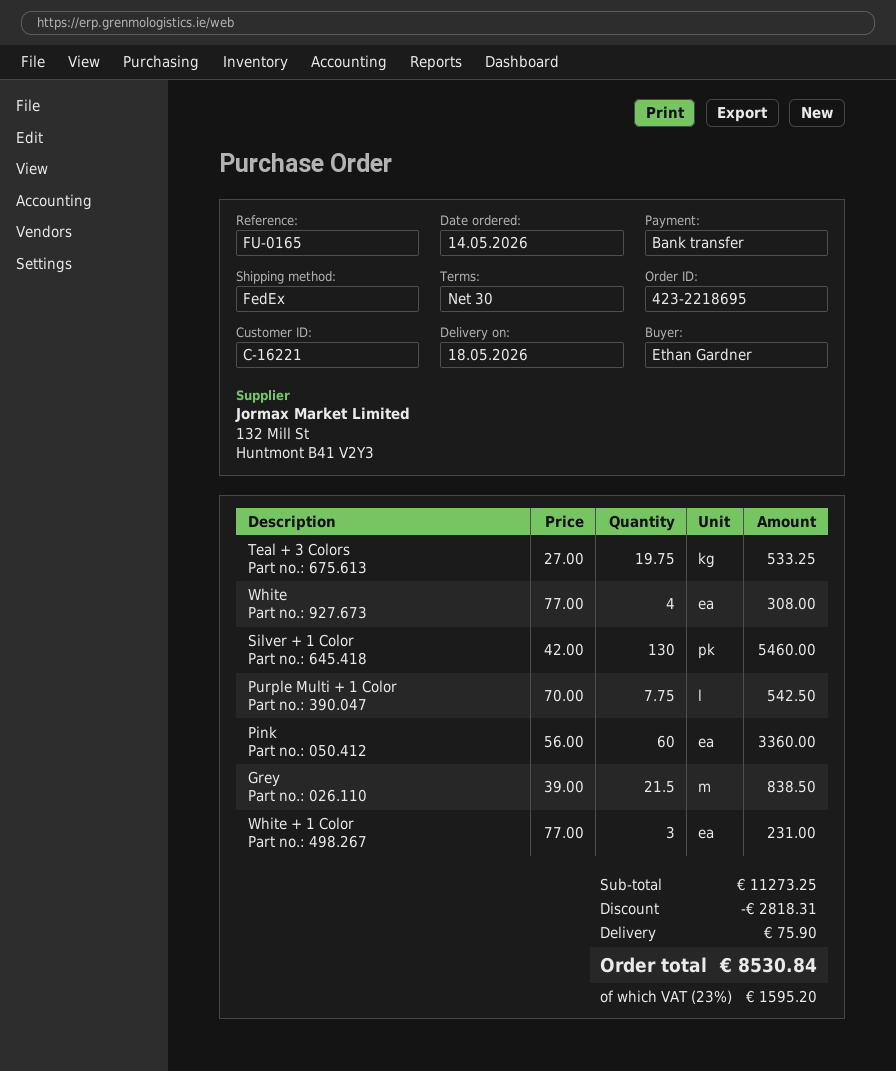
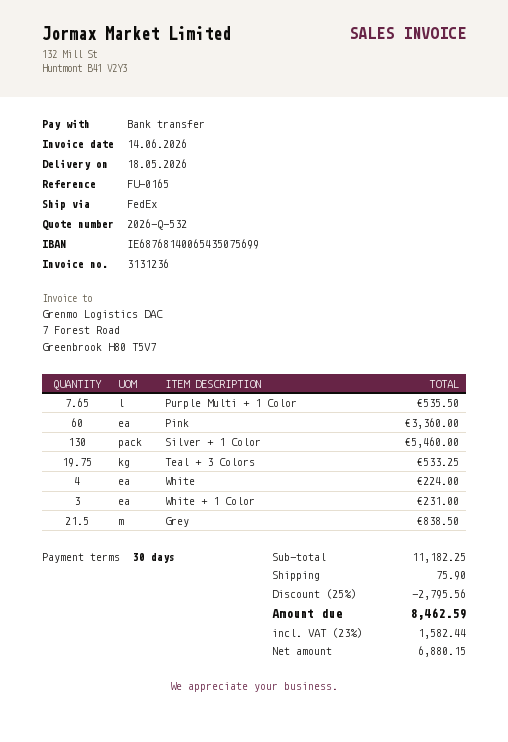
White: 4 for 308.00 -> 4 for 224.00
Purple Multi + 1 Color: 7.75 for 542.50 -> 7.65 for 535.50
subtotal: 11273.25 -> 11182.25
discount: 2818.31 -> 2795.56
tax: 23% = 1595.20 -> 23% = 1582.44
total: 8530.84 -> 8462.59

